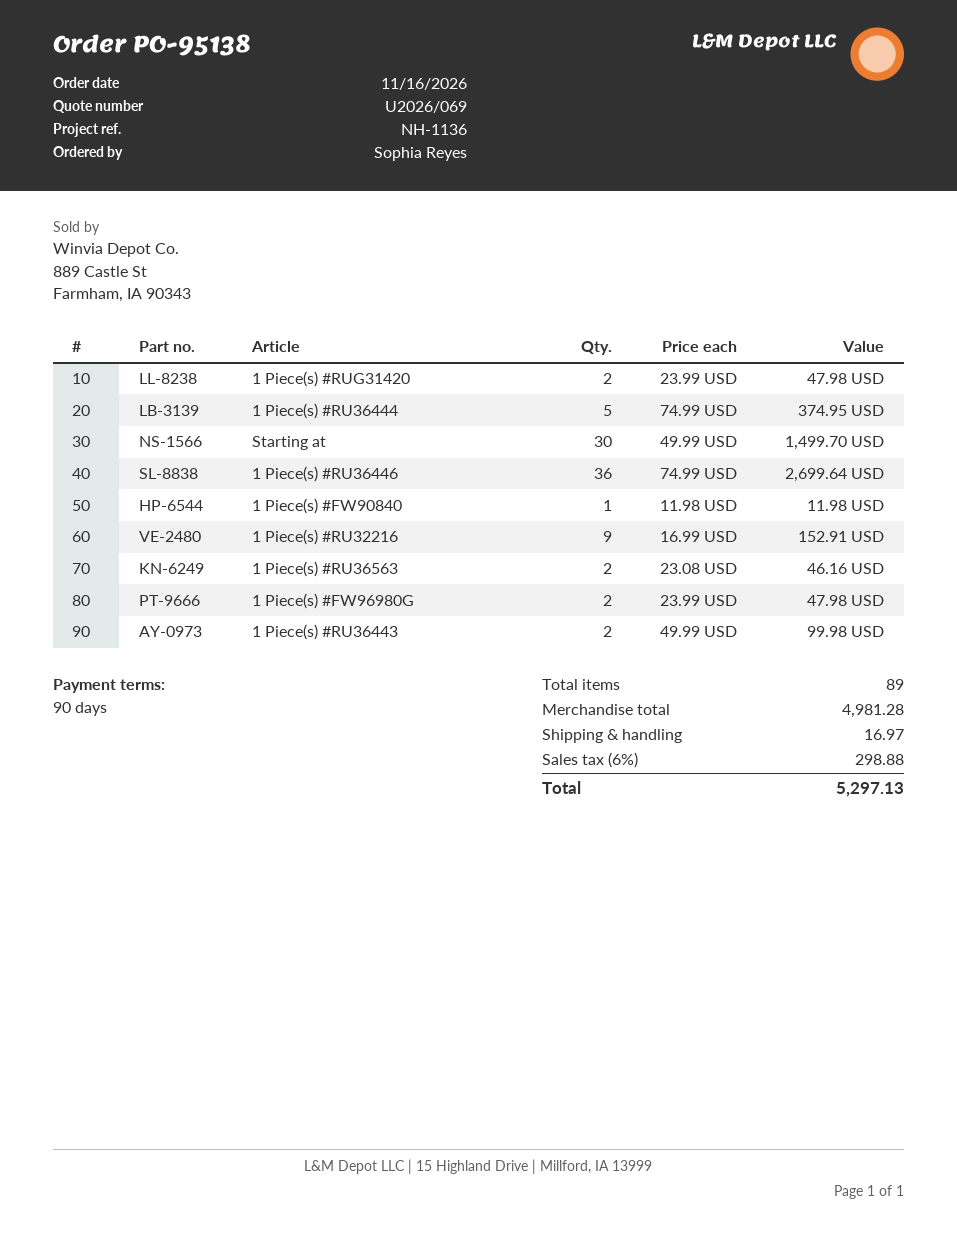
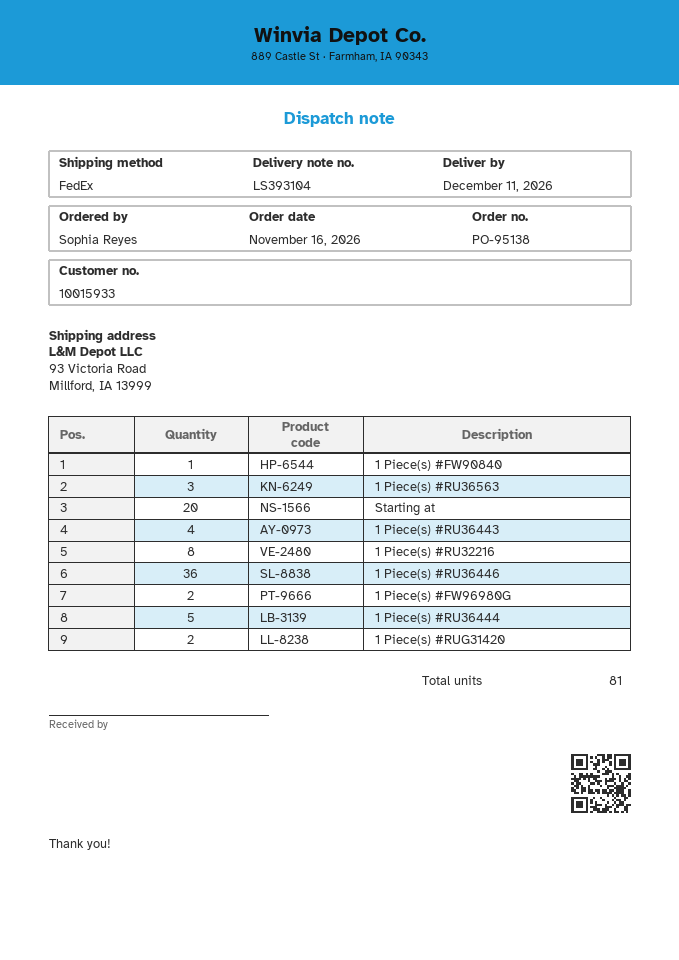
Starting at: 30 -> 20
1 Piece(s) #RU32216: 9 -> 8
1 Piece(s) #RU36563: 2 -> 3
1 Piece(s) #RU36443: 2 -> 4
total quantity: 89 -> 81

